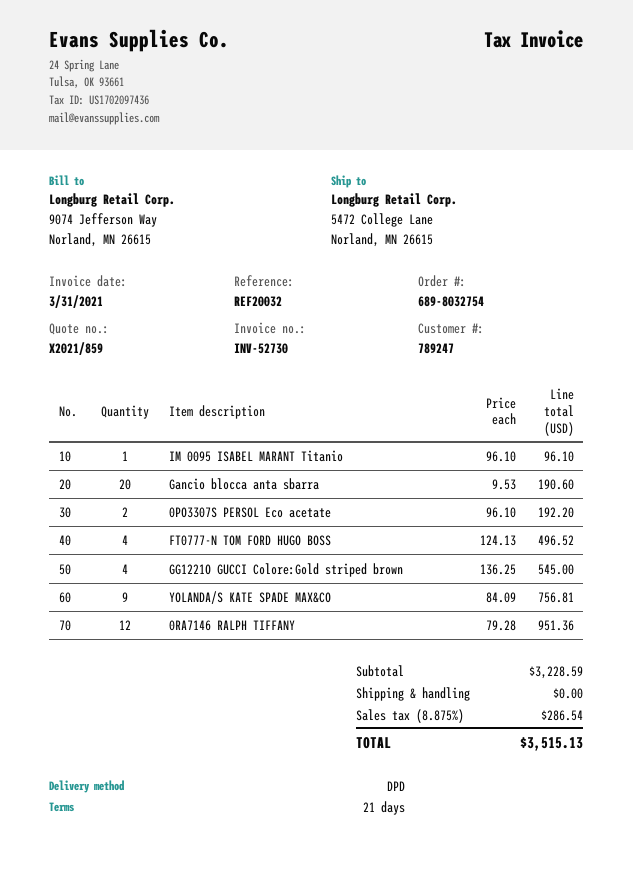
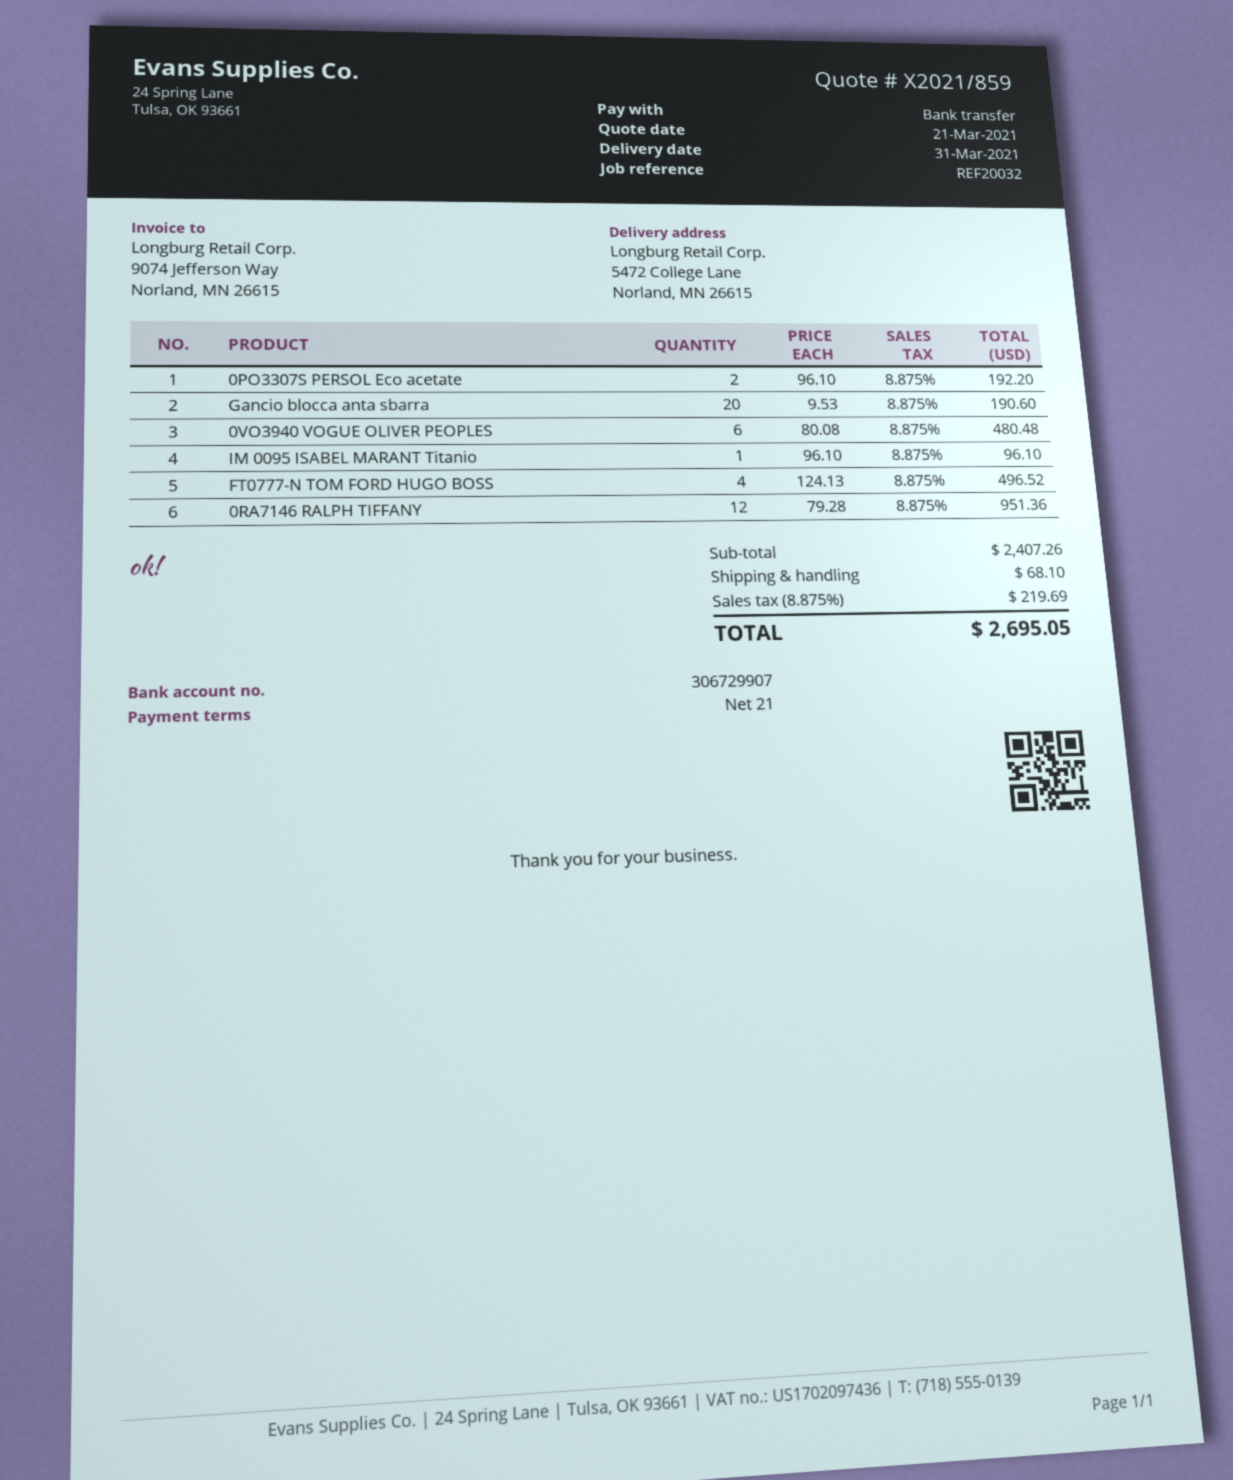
GG1221O GUCCI Colore:Gold striped brown: 4 x 136.25 = 545.00 -> none
YOLANDA/S KATE SPADE MAX&CO: 9 x 84.09 = 756.81 -> none
0VO3940 VOGUE OLIVER PEOPLES: none -> 6 x 80.08 = 480.48
subtotal: 3228.59 -> 2407.26
shipping: 0.00 -> 68.10
tax: 8.875% = 286.54 -> 8.875% = 219.69
total: 3515.13 -> 2695.05

